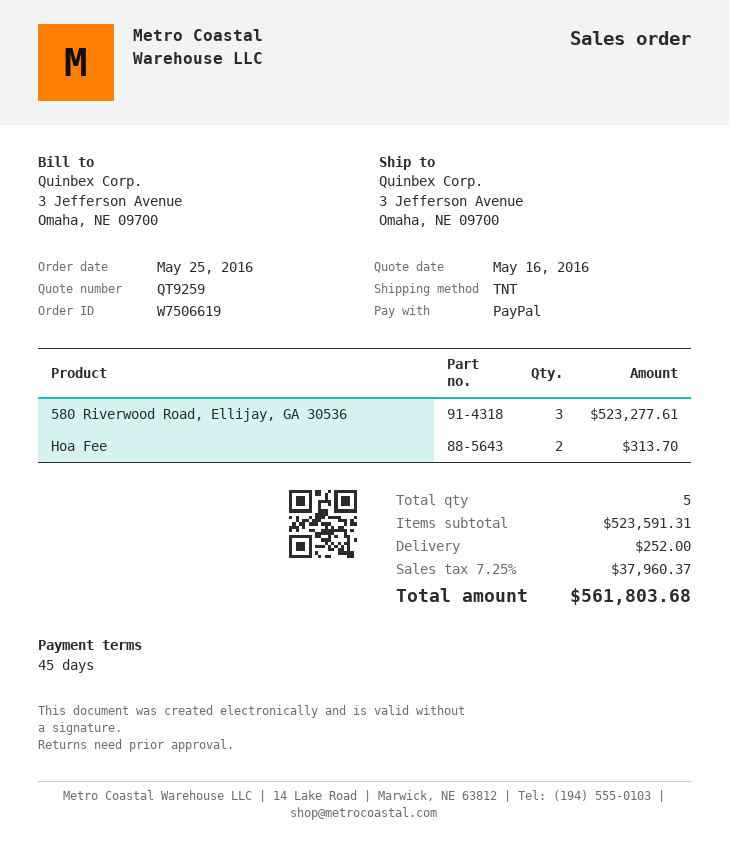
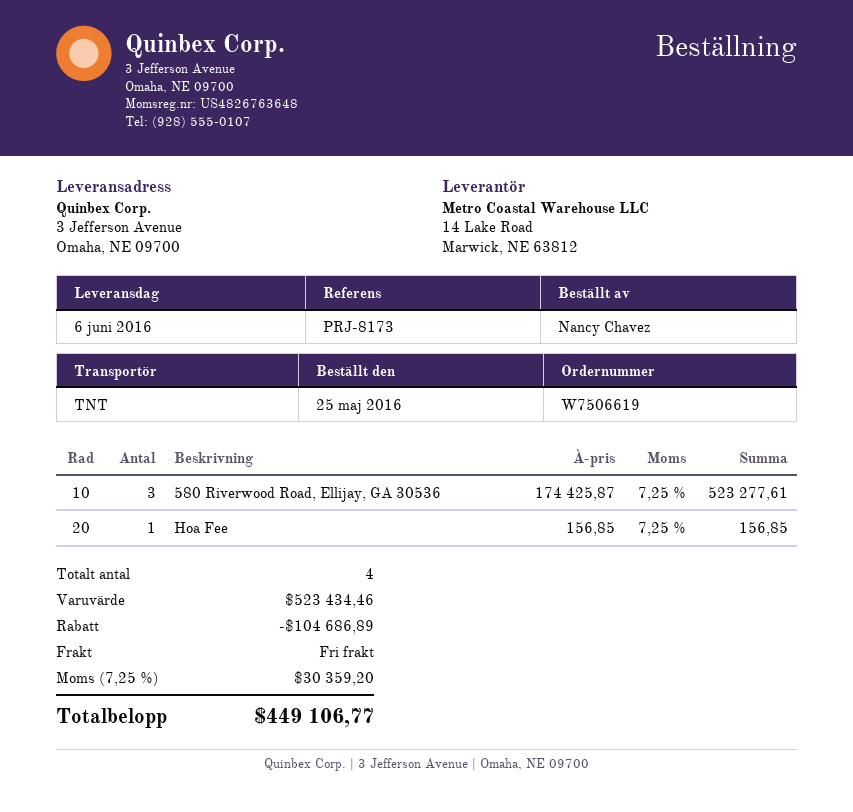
Hoa Fee: 2 for 313.70 -> 1 for 156.85
total quantity: 5 -> 4
subtotal: 523591.31 -> 523434.46
discount: none -> 104686.89
shipping: 252.00 -> 0.00
tax: 7.25% = 37960.37 -> 7.25% = 30359.20
total: 561803.68 -> 449106.77

